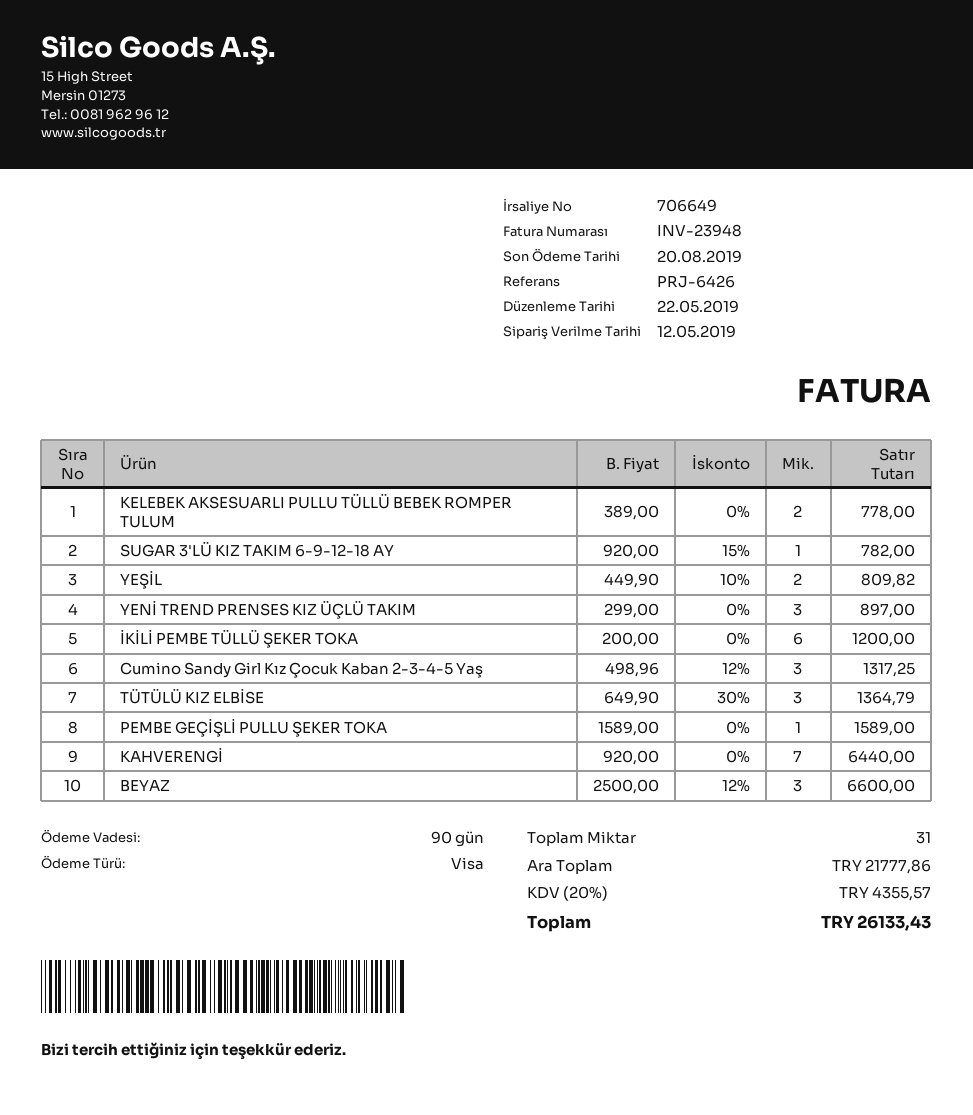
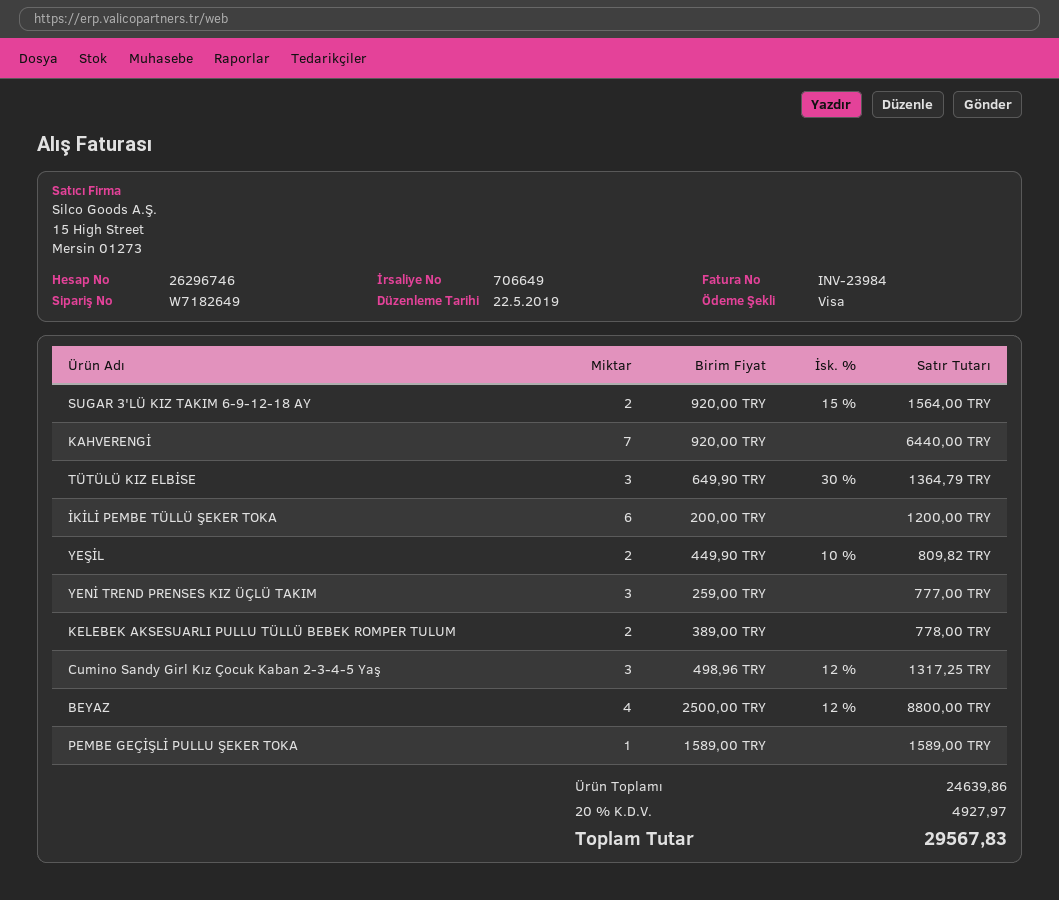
invoice number: INV-23948 -> INV-23984
SUGAR 3'LÜ KIZ TAKIM 6-9-12-18 AY: 1 x 920.00 - 15% = 782.00 -> 2 x 920.00 - 15% = 1564.00
YENİ TREND PRENSES KIZ ÜÇLÜ TAKIM: 3 x 299.00 = 897.00 -> 3 x 259.00 = 777.00
BEYAZ: 3 x 2500.00 - 12% = 6600.00 -> 4 x 2500.00 - 12% = 8800.00
subtotal: 21777.86 -> 24639.86
tax: 20% = 4355.57 -> 20% = 4927.97
total: 26133.43 -> 29567.83

